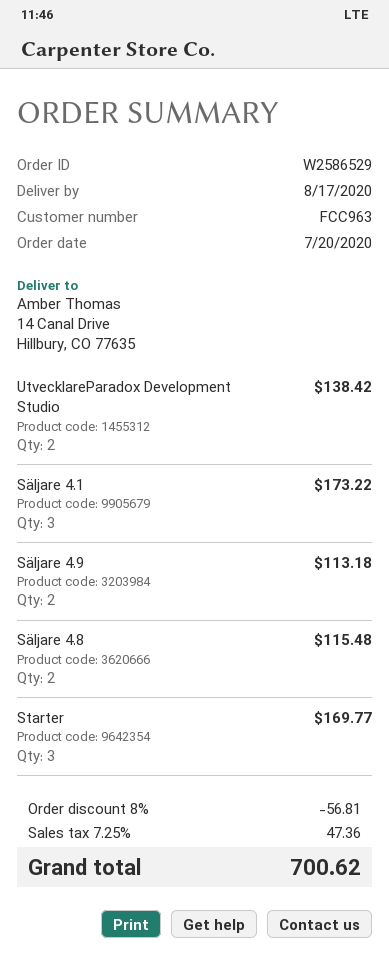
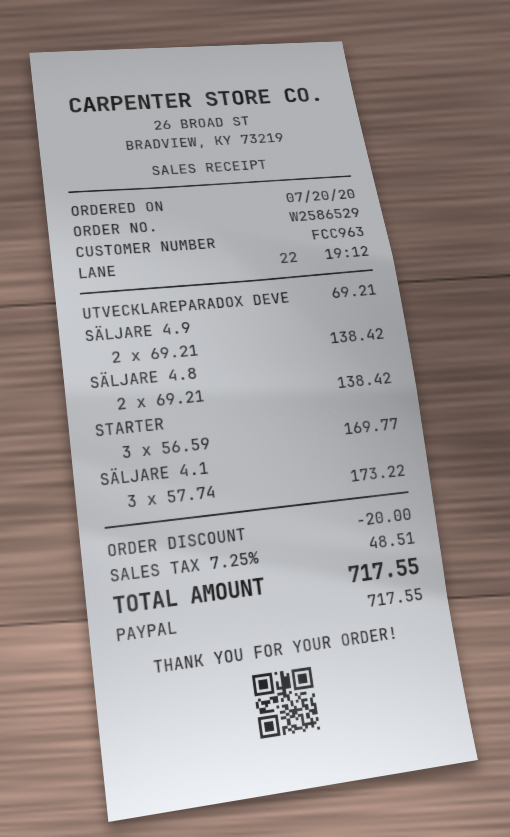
UtvecklareParadox Development Studio: 2 for 138.42 -> 1 for 69.21
Säljare 4.9: 2 for 113.18 -> 2 for 138.42
Säljare 4.8: 2 for 115.48 -> 2 for 138.42
discount: 56.81 -> 20.00
tax: 7.25% = 47.36 -> 7.25% = 48.51
total: 700.62 -> 717.55

